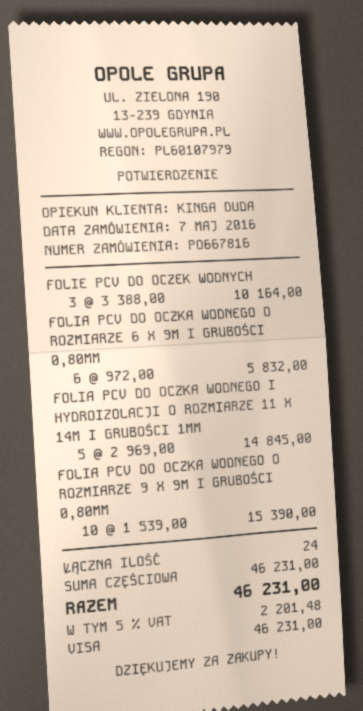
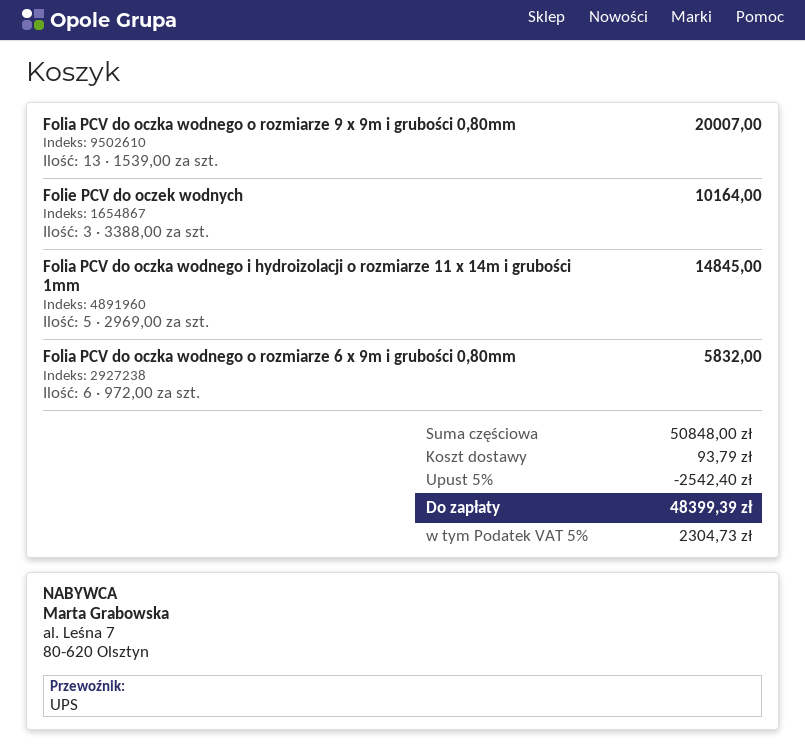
FOLIA PCV DO OCZKA WODNEGO O ROZMIARZE 9 X 9M I GRUBOŚCI 0,80MM: 10 x 1539.00 = 15390.00 -> 13 x 1539.00 = 20007.00
subtotal: 46231.00 -> 50848.00
discount: none -> 5% = 2542.40
shipping: none -> 93.79
tax: 5% = 2201.48 -> 5% = 2304.73
total: 46231.00 -> 48399.39

